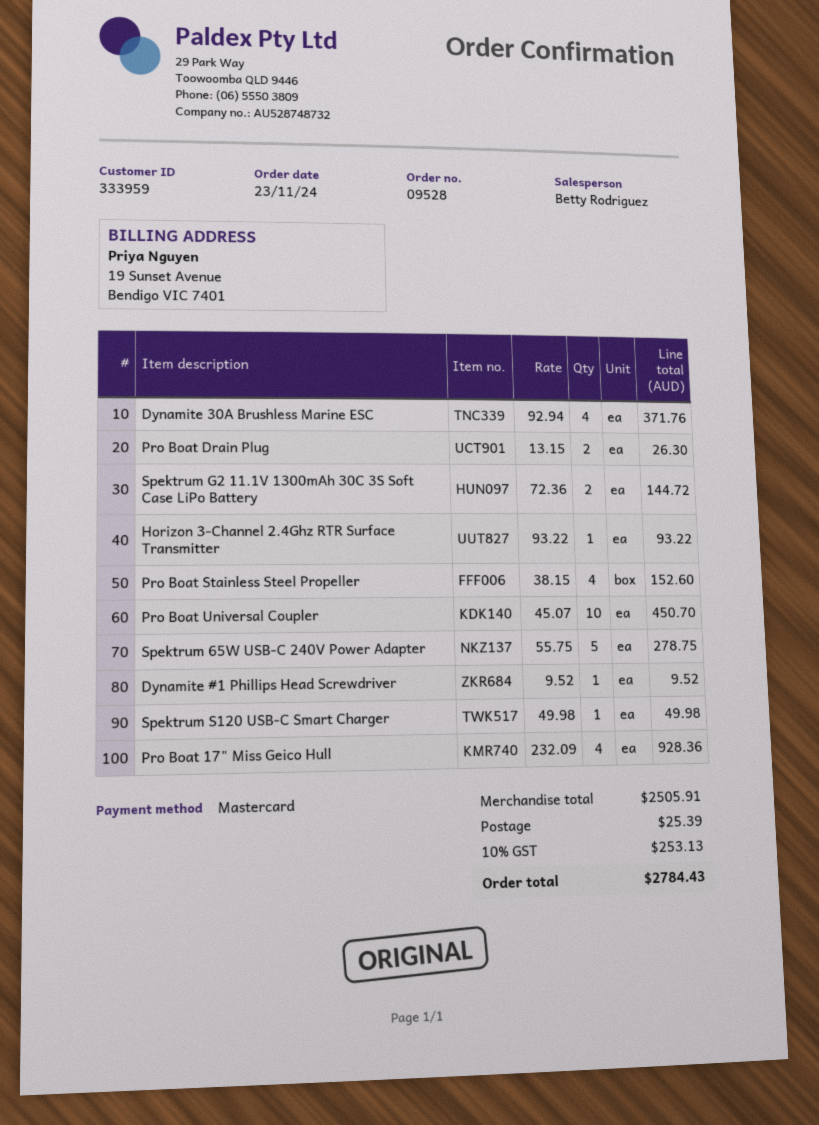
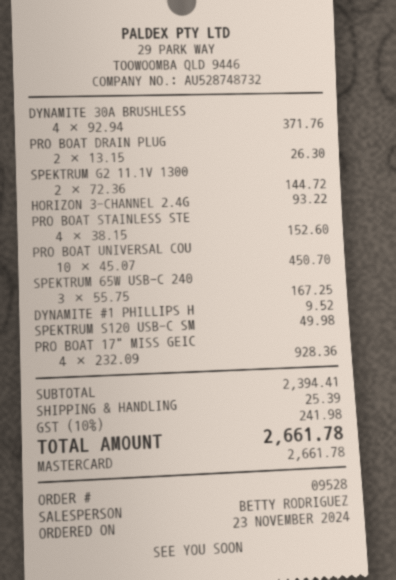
Spektrum 65W USB-C 240V Power Adapter: 5 x 55.75 = 278.75 -> 3 x 55.75 = 167.25
subtotal: 2505.91 -> 2394.41
tax: 10% = 253.13 -> 10% = 241.98
total: 2784.43 -> 2661.78

